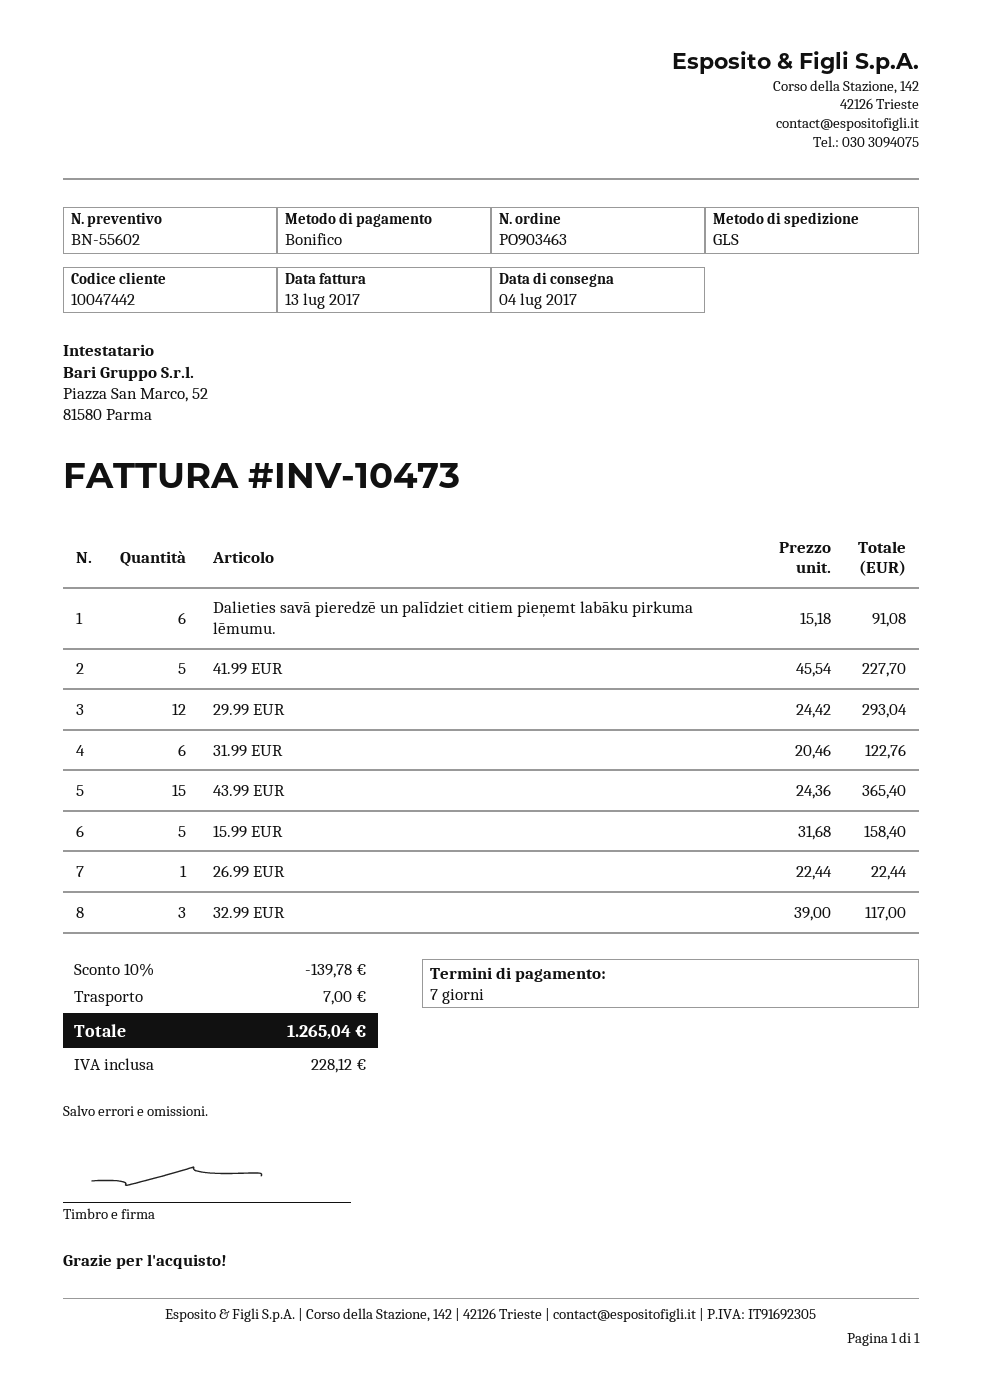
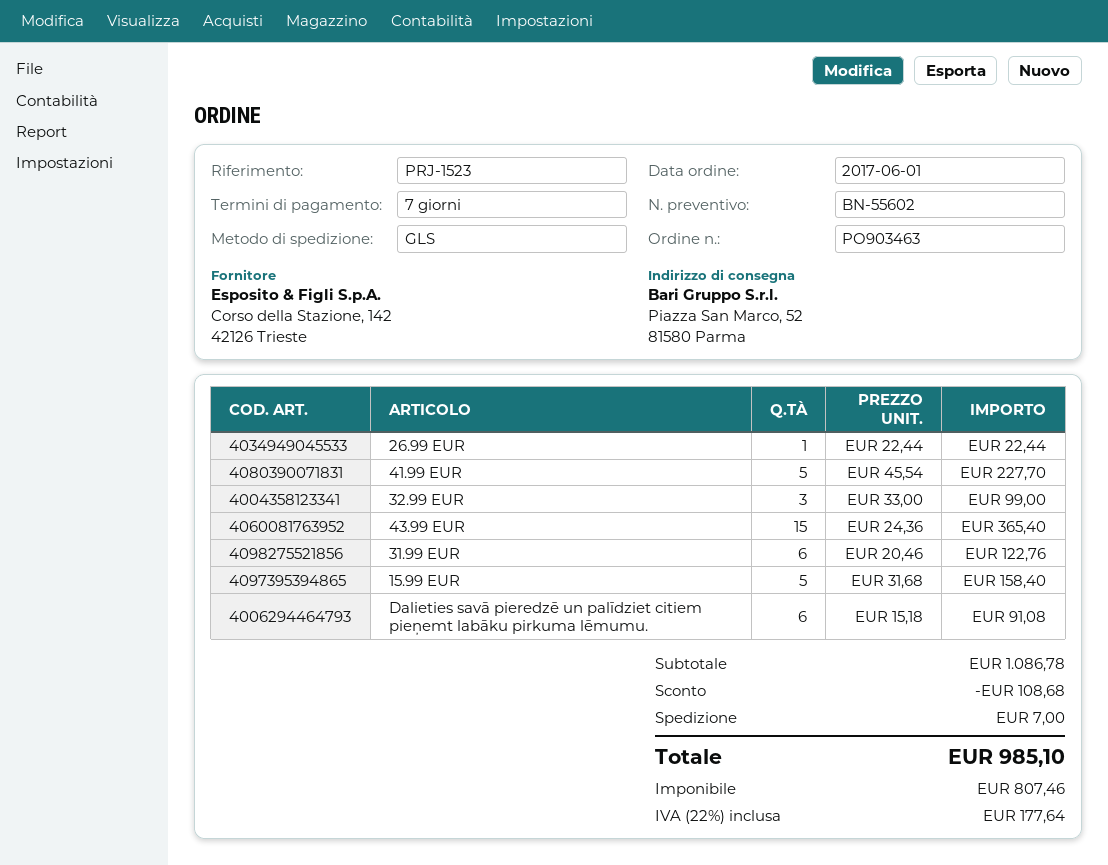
29.99 EUR: 12 x 24.42 = 293.04 -> none
32.99 EUR: 3 x 39.00 = 117.00 -> 3 x 33.00 = 99.00
discount: 139.78 -> 108.68
tax: 228.12 -> 177.64
total: 1265.04 -> 985.10

